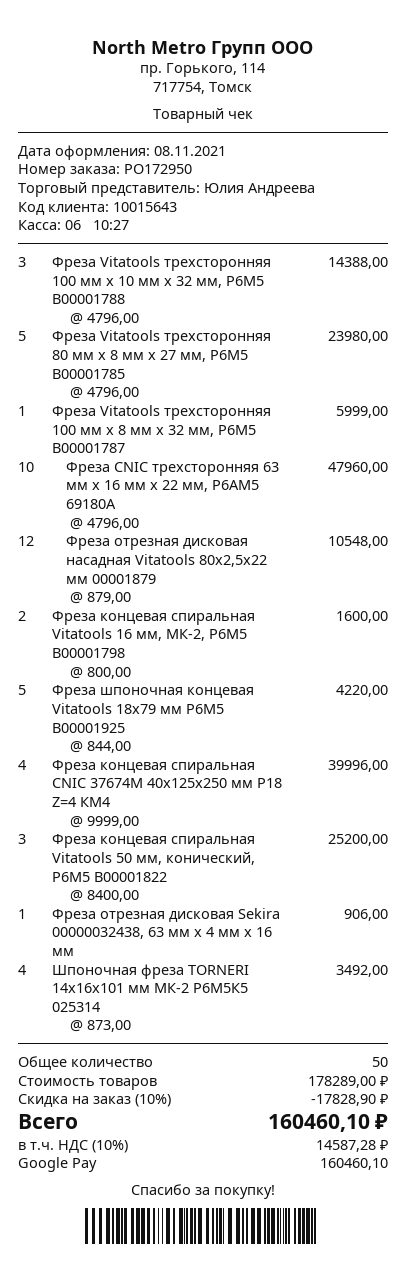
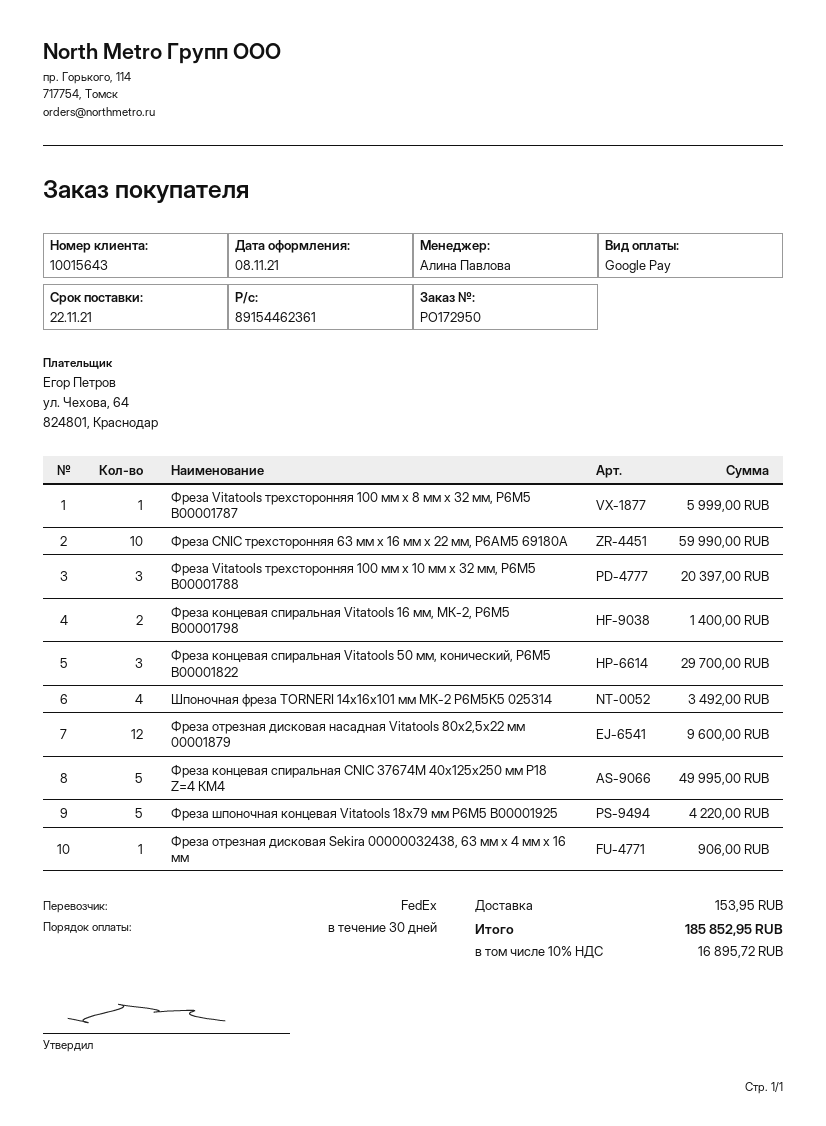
sales rep: Юлия Андреева -> Алина Павлова
Фреза Vitatools трехсторонняя 100 мм x 10 мм x 32 мм, Р6М5 В00001788: 3 for 14388.00 -> 3 for 20397.00
Фреза Vitatools трехсторонняя 80 мм x 8 мм x 27 мм, Р6М5 В00001785: 5 for 23980.00 -> none
Фреза CNIC трехсторонняя 63 мм x 16 мм x 22 мм, Р6АМ5 69180А: 10 for 47960.00 -> 10 for 59990.00
Фреза отрезная дисковая насадная Vitatools 80x2,5x22 мм 00001879: 12 for 10548.00 -> 12 for 9600.00
Фреза концевая спиральная Vitatools 16 мм, МК-2, Р6М5 В00001798: 2 for 1600.00 -> 2 for 1400.00
Фреза концевая спиральная CNIC 37674М 40х125х250 мм Р18 Z=4 КМ4: 4 for 39996.00 -> 5 for 49995.00
Фреза концевая спиральная Vitatools 50 мм, конический, Р6М5 В00001822: 3 for 25200.00 -> 3 for 29700.00
discount: 10% = 17828.90 -> none
shipping: none -> 153.95
tax: 10% = 14587.28 -> 10% = 16895.72
total: 160460.10 -> 185852.95

